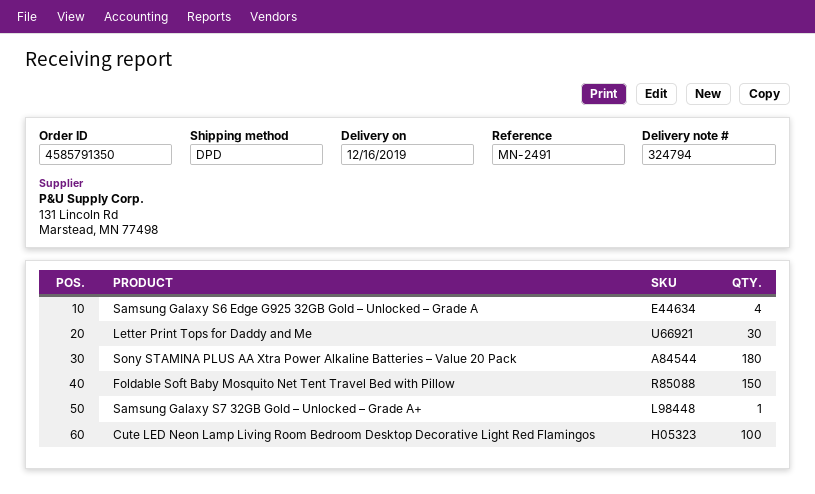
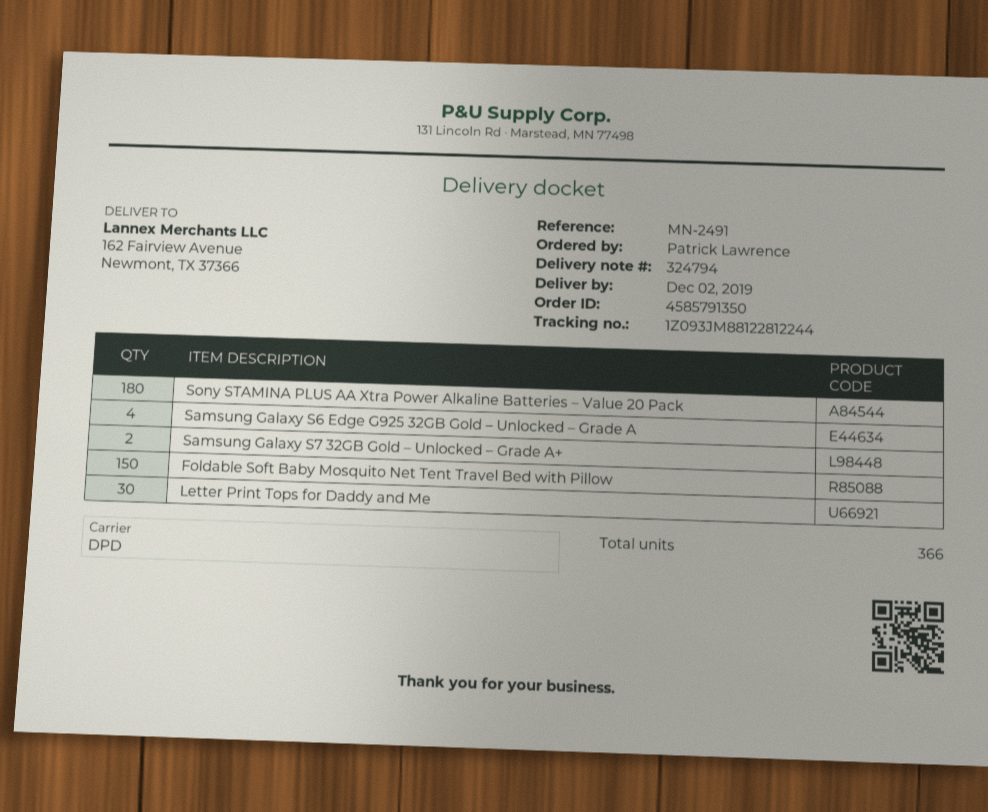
delivery date: 2019-12-16 -> 2019-12-02
Samsung Galaxy S7 32GB Gold – Unlocked – Grade A+: 1 -> 2
Cute LED Neon Lamp Living Room Bedroom Desktop Decorative Light Red Flamingos: 100 -> none

